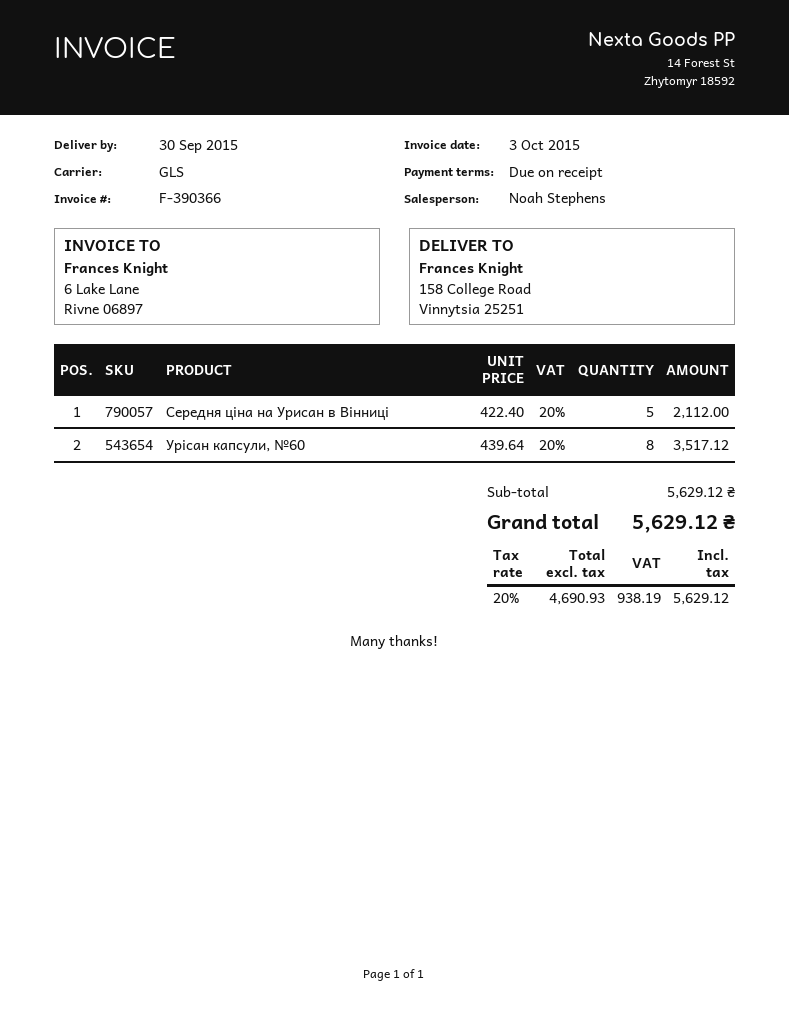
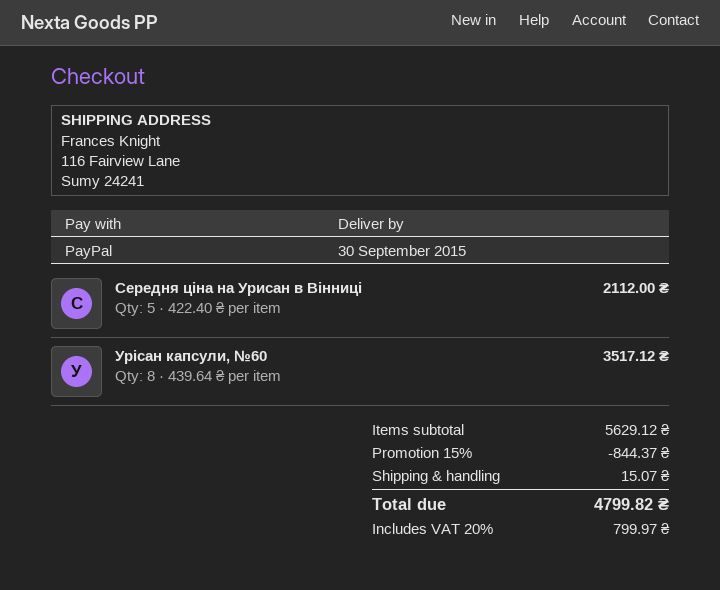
ship to: 158 College Road, Vinnytsia 25251 -> 116 Fairview Lane, Sumy 24241
discount: none -> 15% = 844.37
shipping: none -> 15.07
tax: 20% = 938.19 -> 20% = 799.97
total: 5629.12 -> 4799.82

